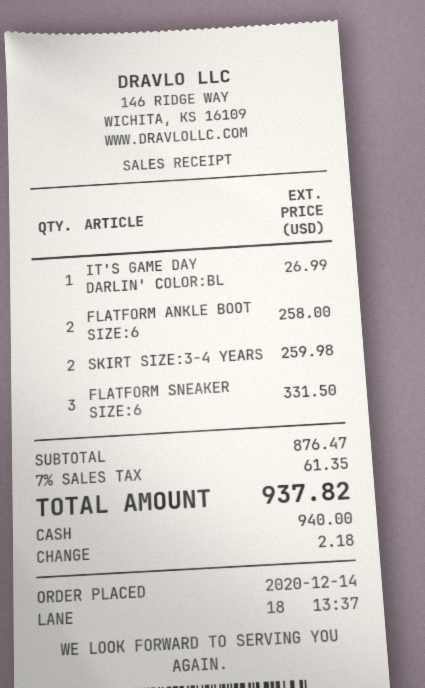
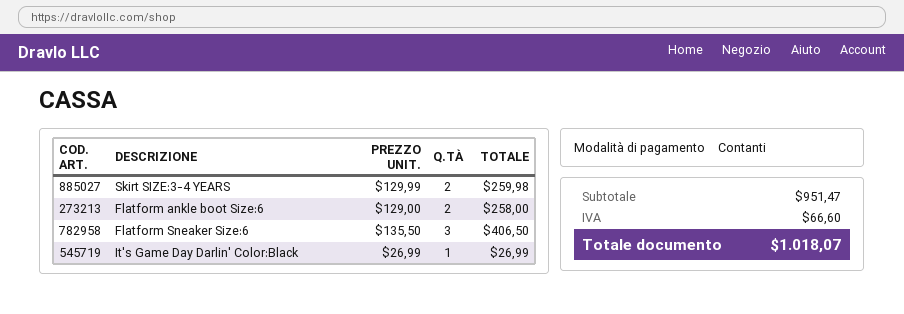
FLATFORM SNEAKER SIZE:6: 3 for 331.50 -> 3 for 406.50
subtotal: 876.47 -> 951.47
tax: 61.35 -> 66.60
total: 937.82 -> 1018.07

